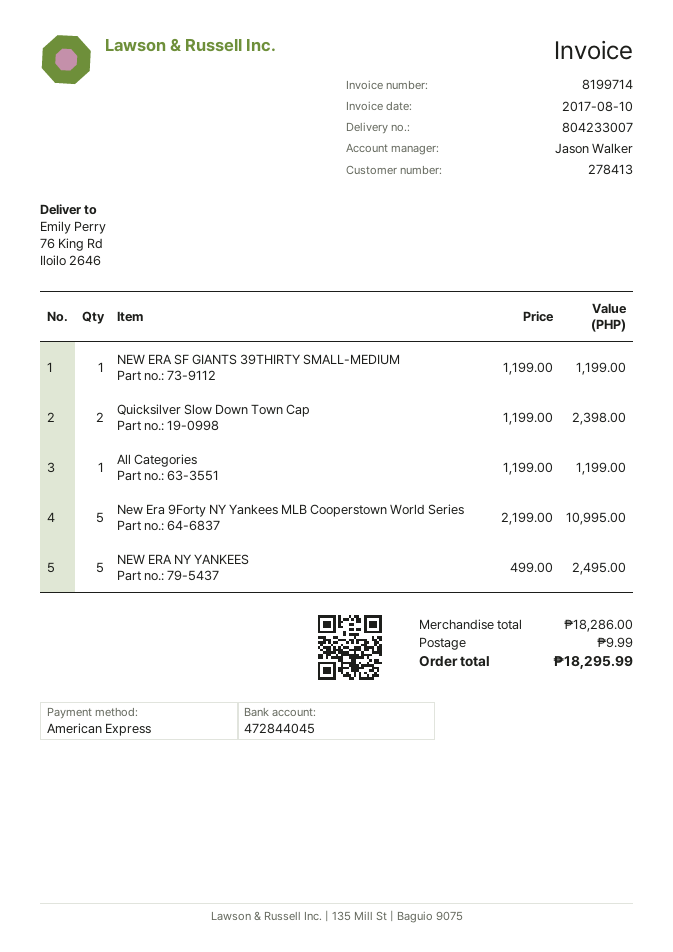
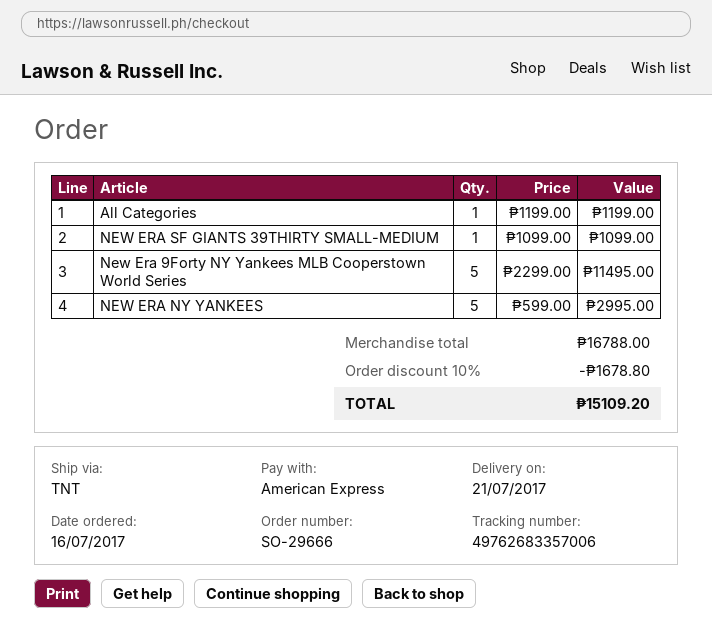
NEW ERA SF GIANTS 39THIRTY SMALL-MEDIUM: 1 x 1199.00 = 1199.00 -> 1 x 1099.00 = 1099.00
Quicksilver Slow Down Town Cap: 2 x 1199.00 = 2398.00 -> none
New Era 9Forty NY Yankees MLB Cooperstown World Series: 5 x 2199.00 = 10995.00 -> 5 x 2299.00 = 11495.00
NEW ERA NY YANKEES: 5 x 499.00 = 2495.00 -> 5 x 599.00 = 2995.00
subtotal: 18286.00 -> 16788.00
discount: none -> 10% = 1678.80
shipping: 9.99 -> none
total: 18295.99 -> 15109.20

